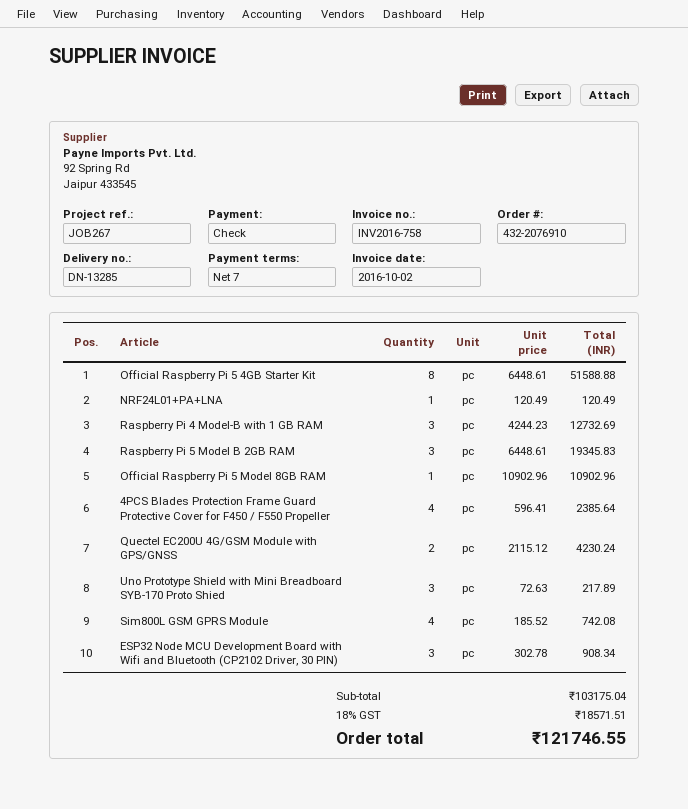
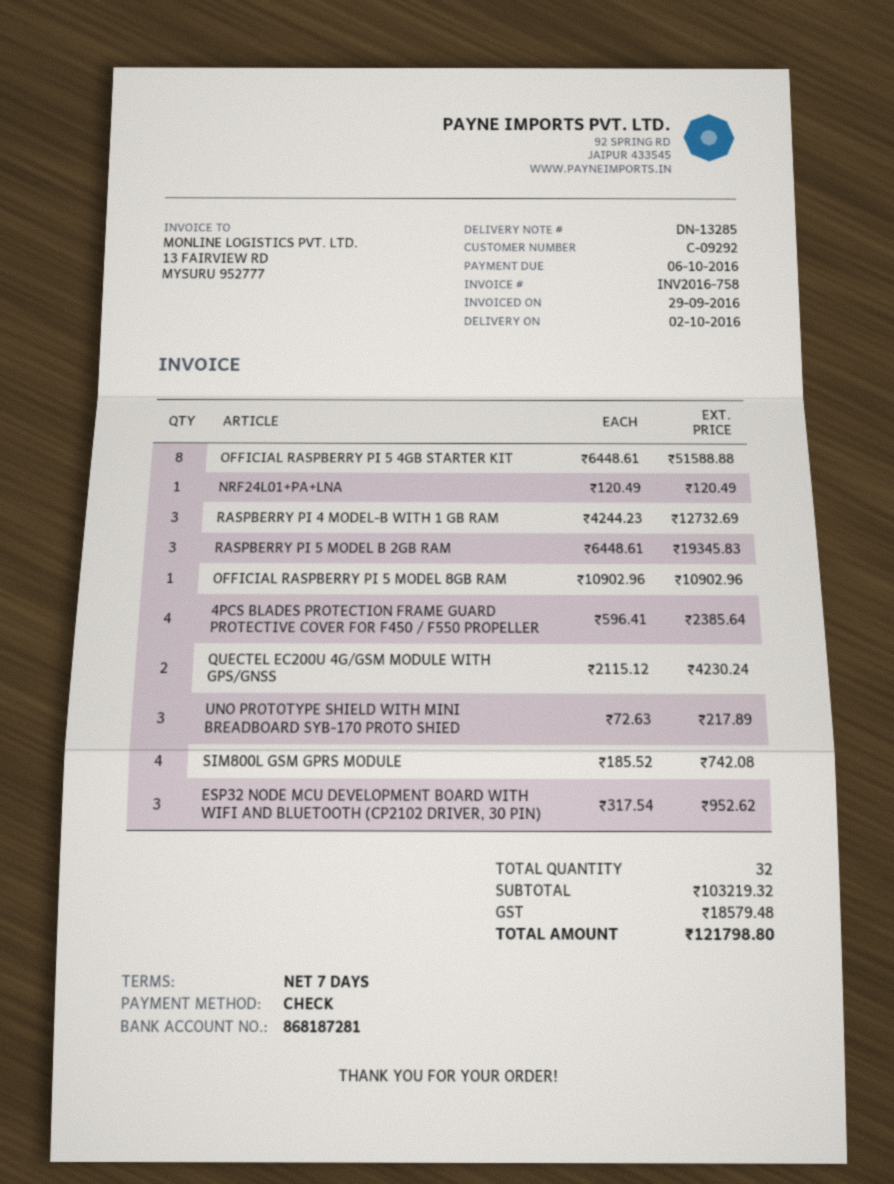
invoice date: 2016-10-02 -> 2016-09-29
ESP32 Node MCU Development Board with Wifi and Bluetooth (CP2102 Driver, 30 PIN): 3 x 302.78 = 908.34 -> 3 x 317.54 = 952.62
subtotal: 103175.04 -> 103219.32
tax: 18571.51 -> 18579.48
total: 121746.55 -> 121798.80

